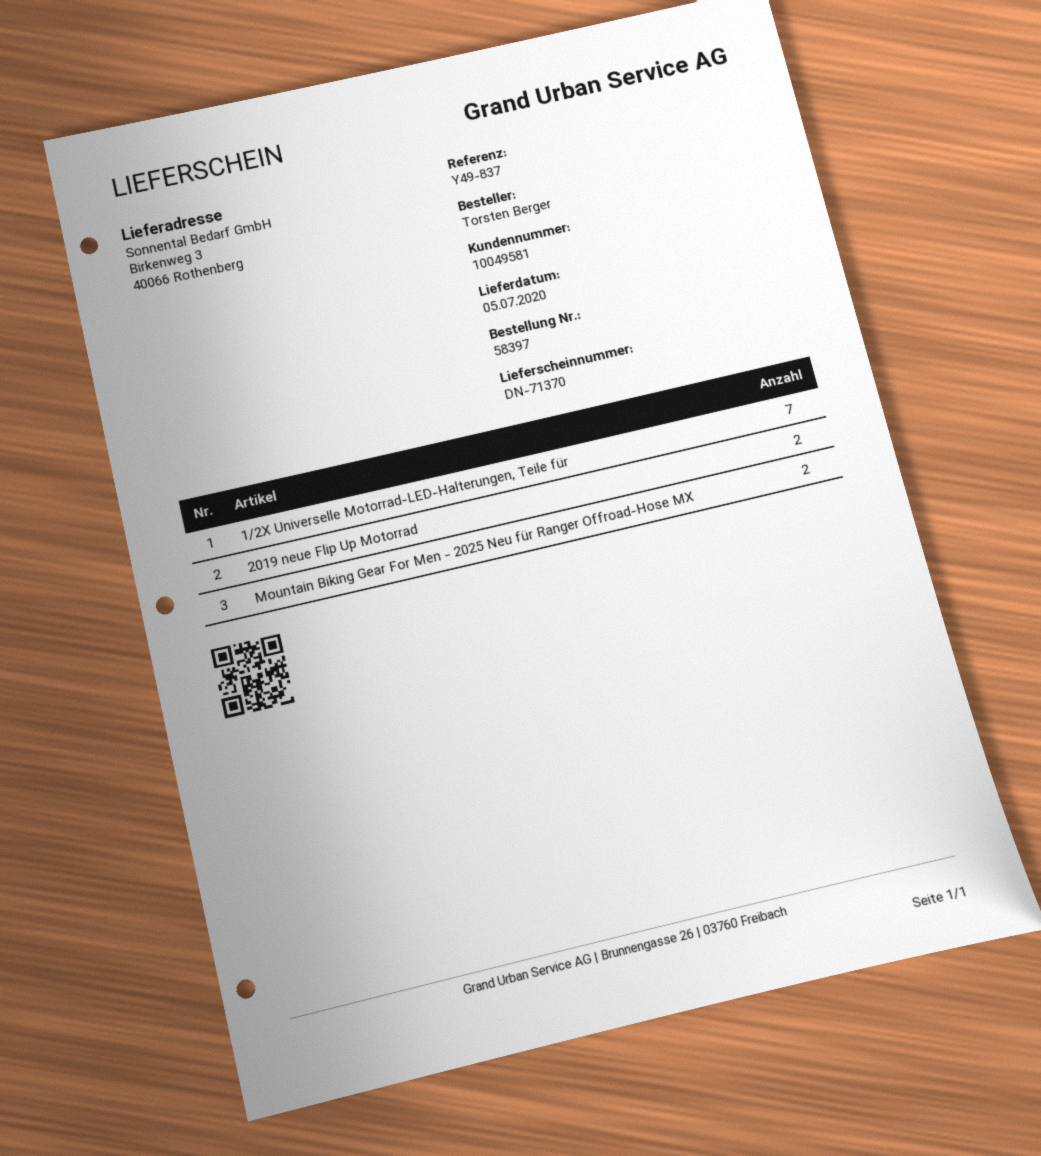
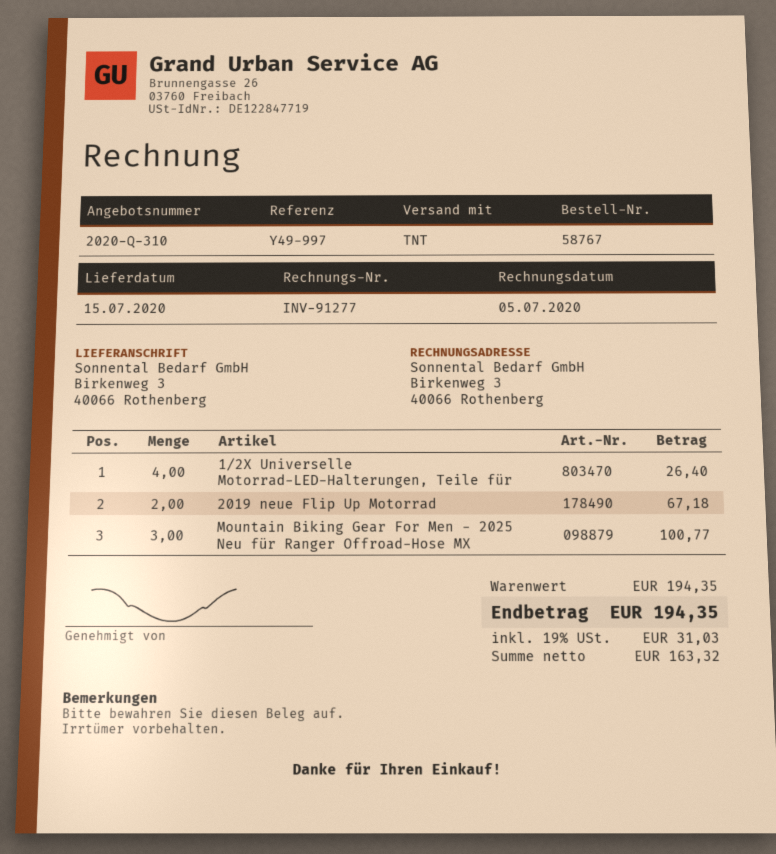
order number: 58397 -> 58767
delivery date: 2020-07-05 -> 2020-07-15
reference: Y49-837 -> Y49-997
1/2X Universelle Motorrad-LED-Halterungen, Teile für: 7 -> 4
Mountain Biking Gear For Men - 2025 Neu für Ranger Offroad-Hose MX: 2 -> 3

